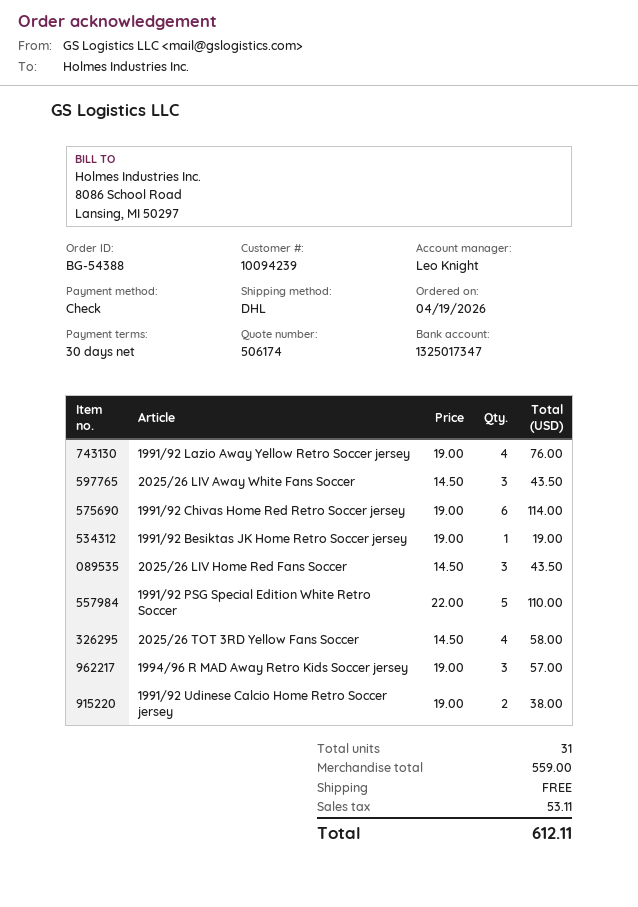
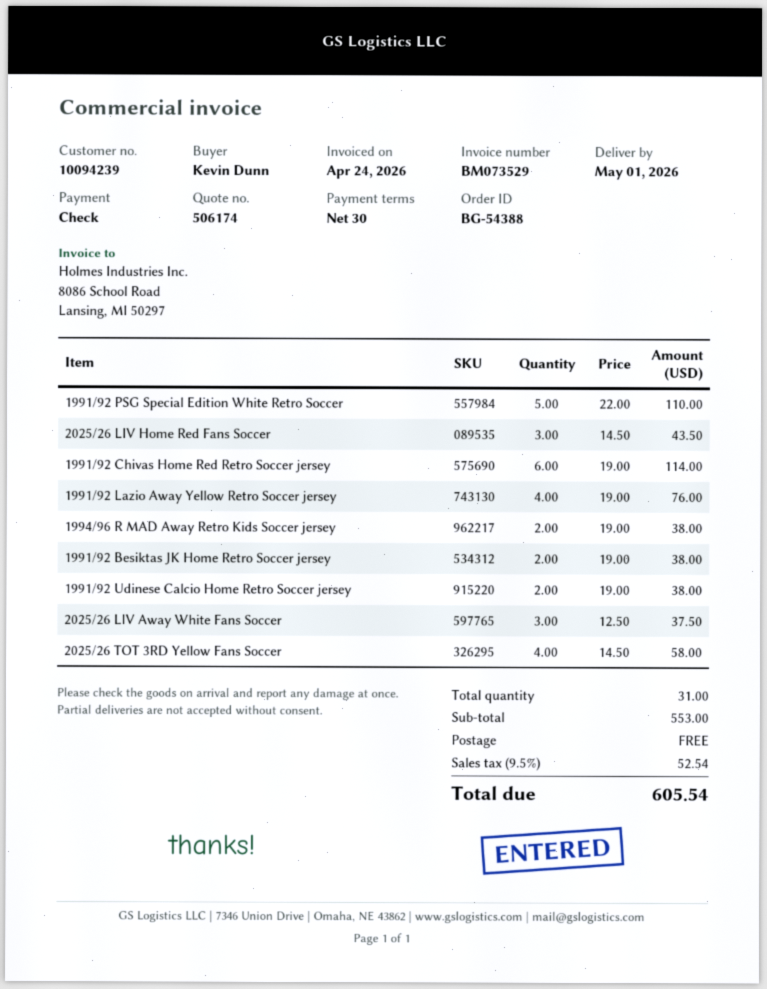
2025/26 LIV Away White Fans Soccer: 3 x 14.50 = 43.50 -> 3 x 12.50 = 37.50
1991/92 Besiktas JK Home Retro Soccer jersey: 1 x 19.00 = 19.00 -> 2 x 19.00 = 38.00
1994/96 R MAD Away Retro Kids Soccer jersey: 3 x 19.00 = 57.00 -> 2 x 19.00 = 38.00
subtotal: 559.00 -> 553.00
tax: 53.11 -> 52.54
total: 612.11 -> 605.54

